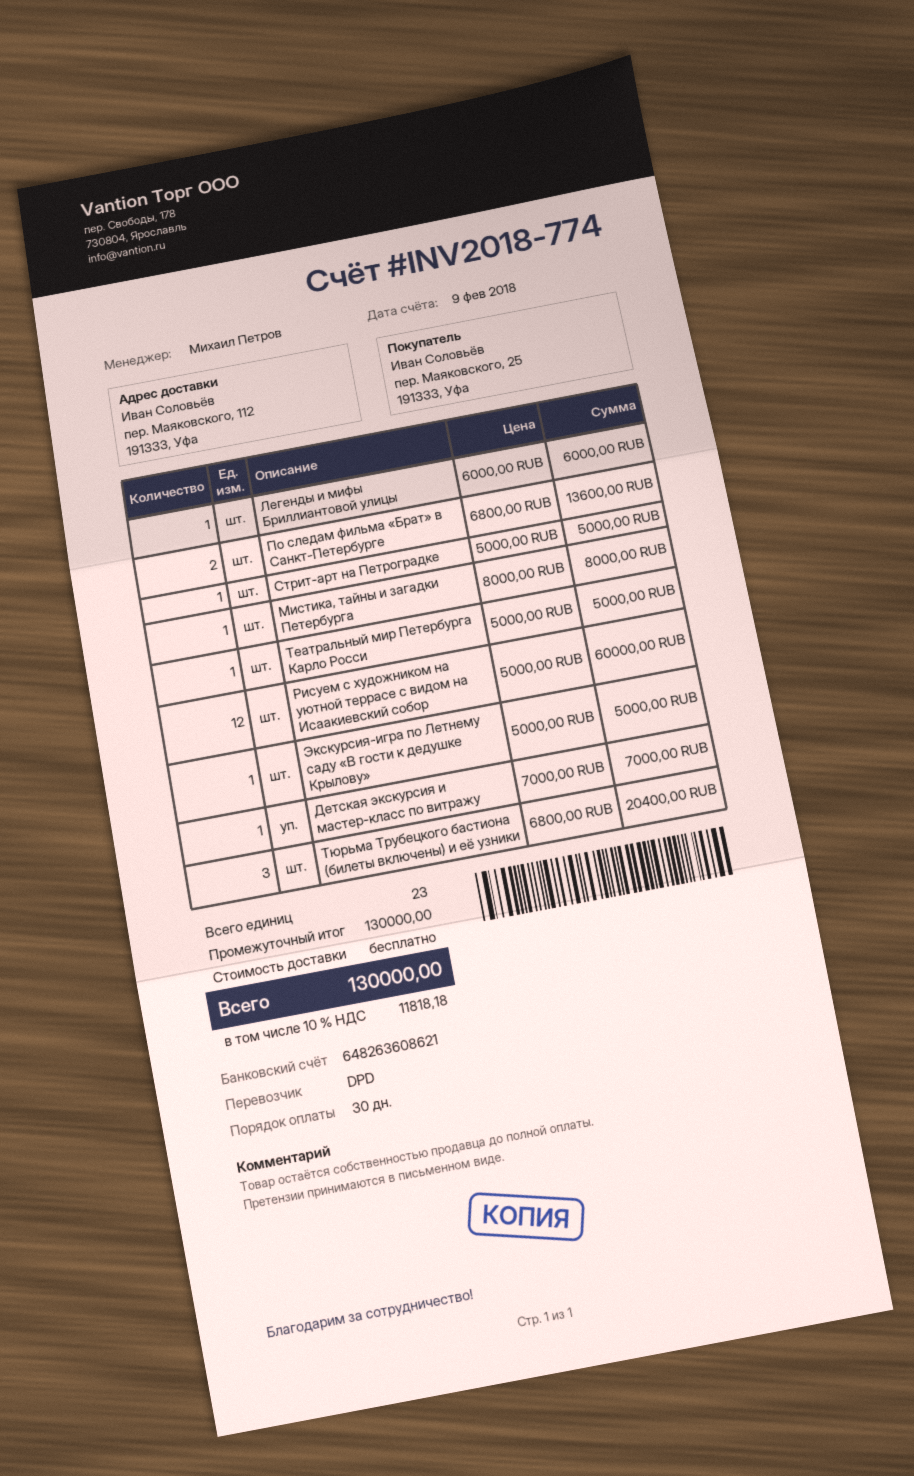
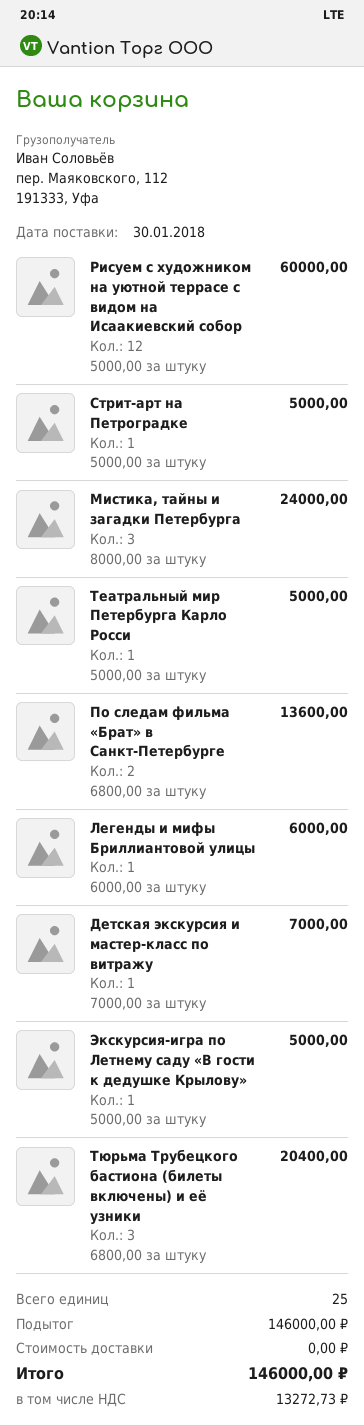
Мистика, тайны и загадки Петербурга: 1 x 8000.00 = 8000.00 -> 3 x 8000.00 = 24000.00
total quantity: 23 -> 25
subtotal: 130000.00 -> 146000.00
tax: 11818.18 -> 13272.73
total: 130000.00 -> 146000.00

